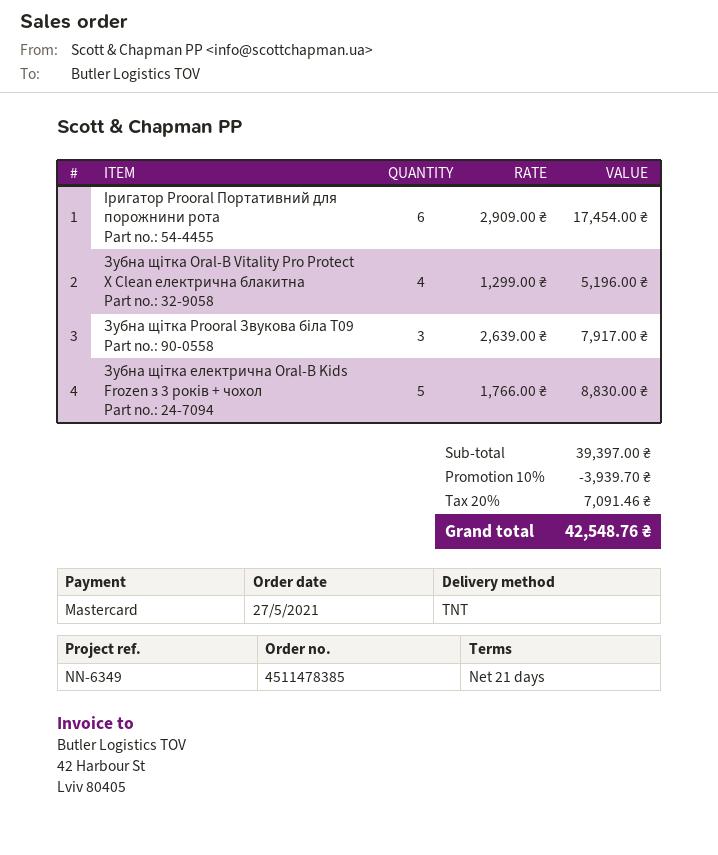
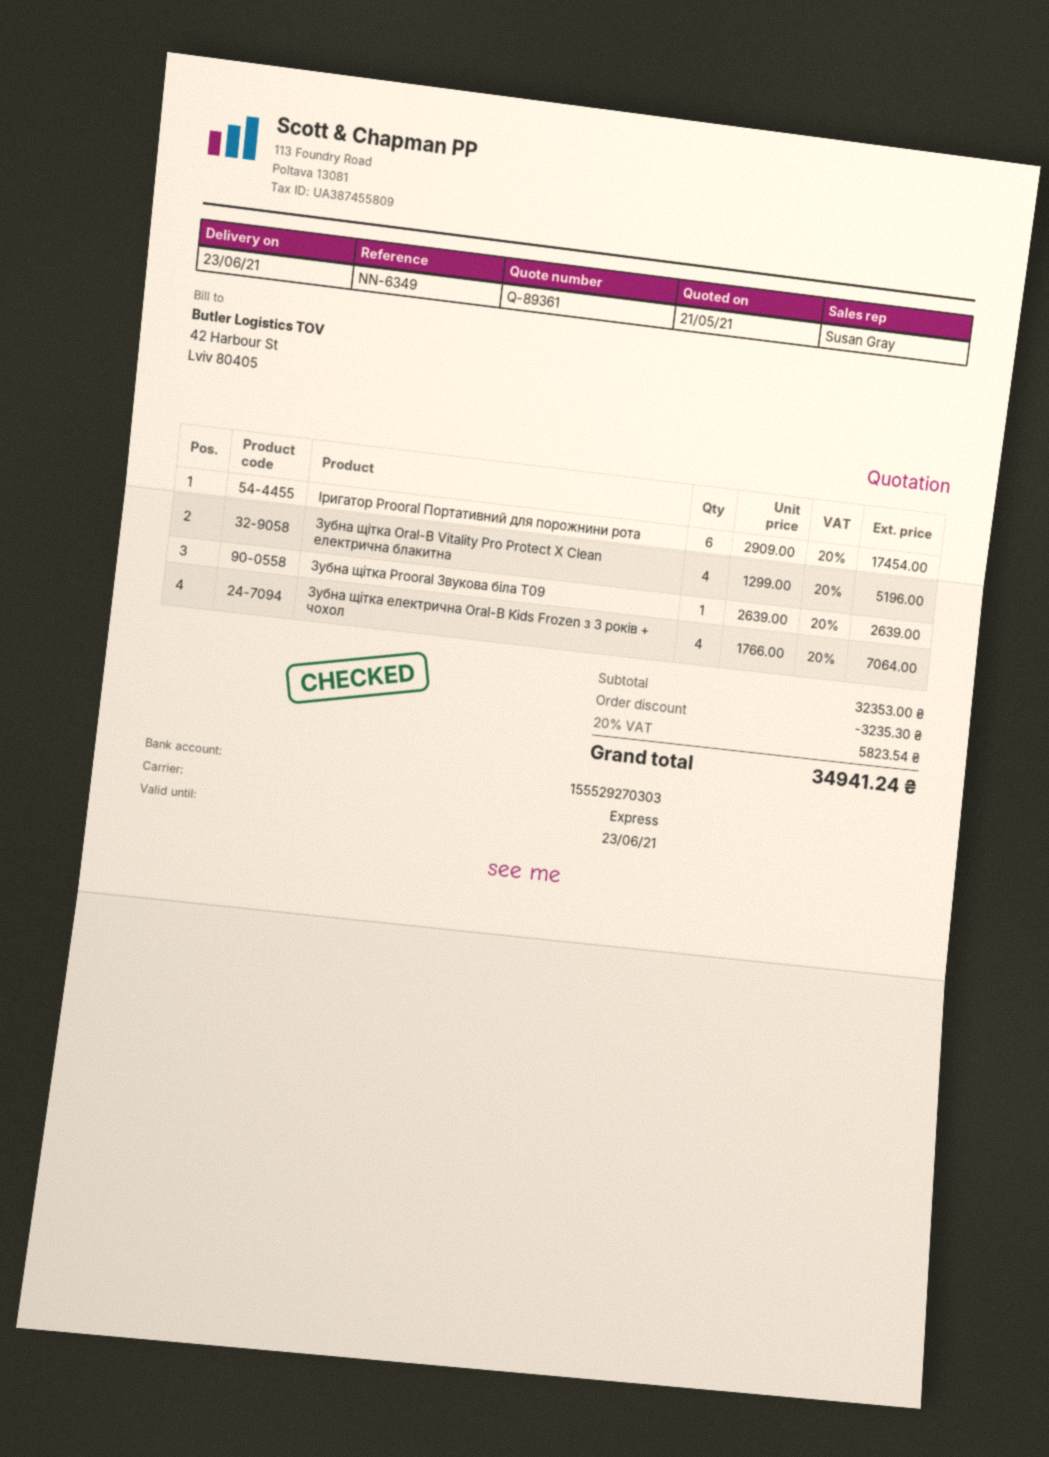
shipping method: TNT -> express
Зубна щітка Prooral Звукова біла Т09: 3 x 2639.00 = 7917.00 -> 1 x 2639.00 = 2639.00
Зубна щітка електрична Oral-B Kids Frozen з 3 років + чохол: 5 x 1766.00 = 8830.00 -> 4 x 1766.00 = 7064.00
subtotal: 39397.00 -> 32353.00
discount: 3939.70 -> 3235.30
tax: 20% = 7091.46 -> 20% = 5823.54
total: 42548.76 -> 34941.24

